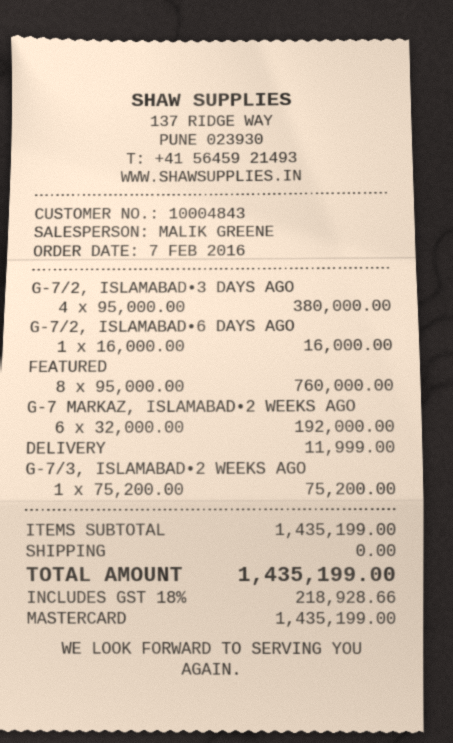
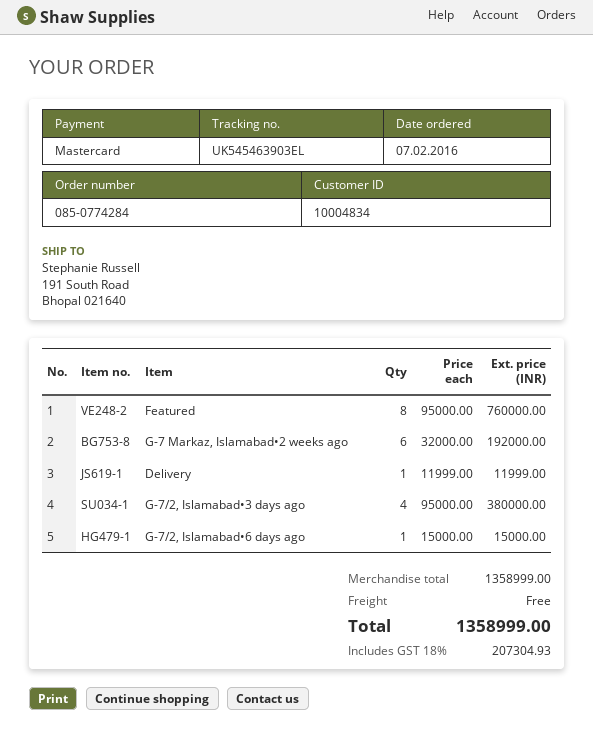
customer number: 10004843 -> 10004834
G-7/2, ISLAMABAD•6 DAYS AGO: 1 x 16000.00 = 16000.00 -> 1 x 15000.00 = 15000.00
G-7/3, ISLAMABAD•2 WEEKS AGO: 1 x 75200.00 = 75200.00 -> none
subtotal: 1435199.00 -> 1358999.00
tax: 18% = 218928.66 -> 18% = 207304.93
total: 1435199.00 -> 1358999.00

